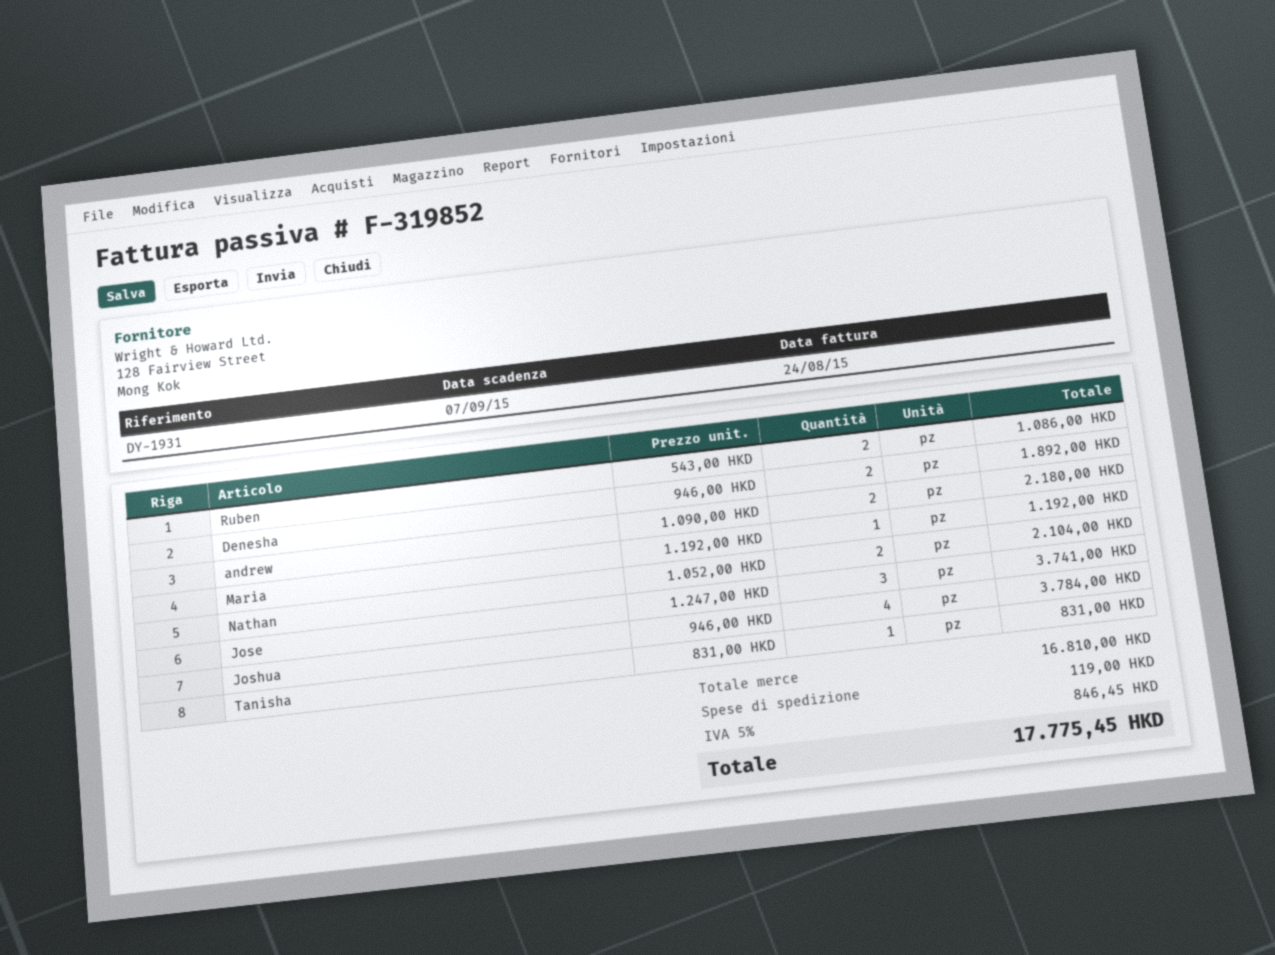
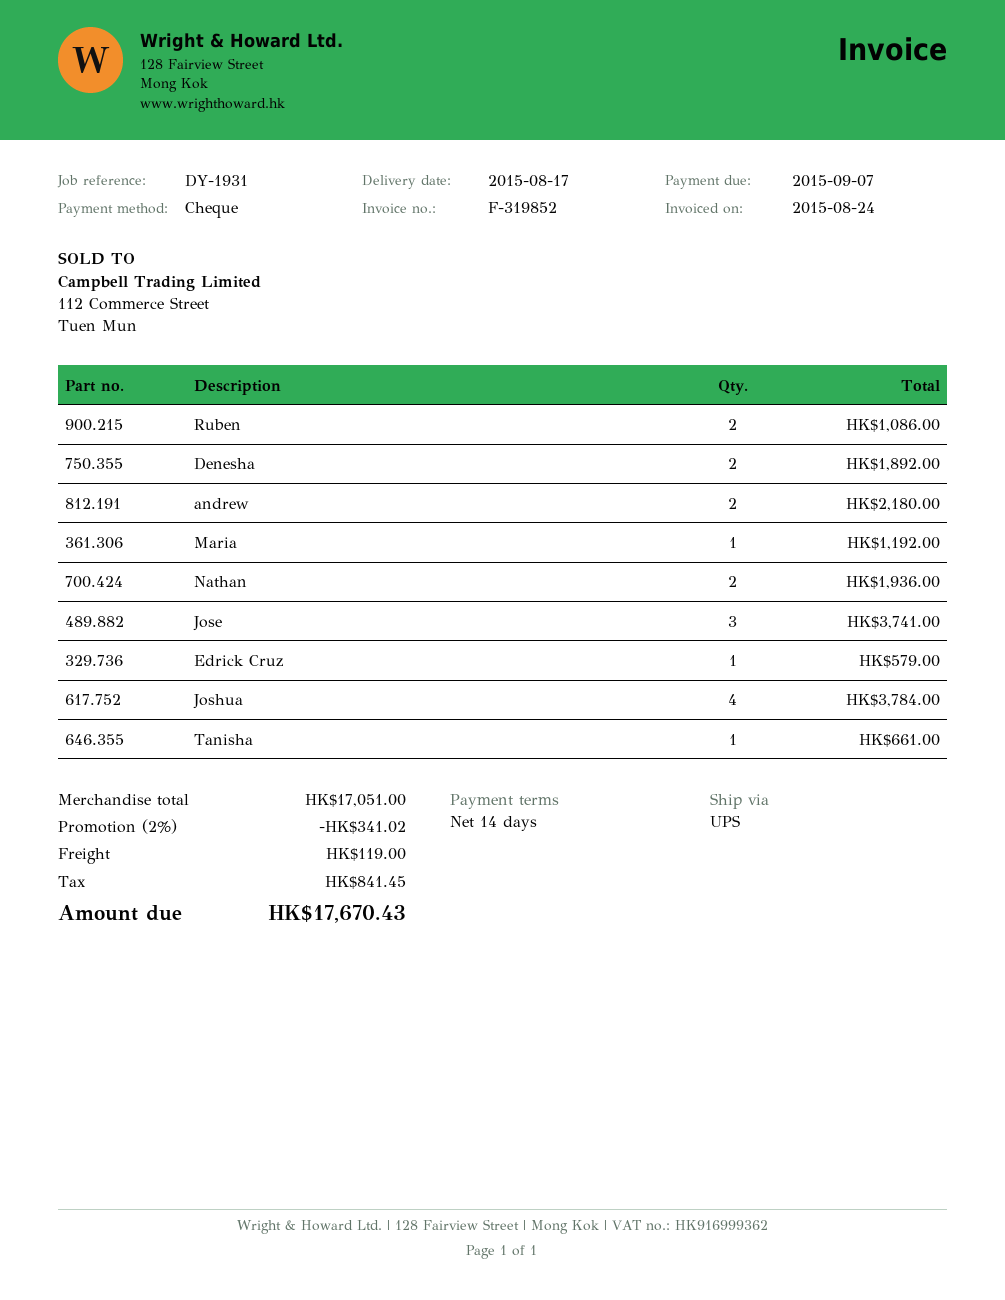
Nathan: 2 for 2104.00 -> 2 for 1936.00
Tanisha: 1 for 831.00 -> 1 for 661.00
Edrick Cruz: none -> 1 for 579.00
subtotal: 16810.00 -> 17051.00
discount: none -> 2% = 341.02
tax: 846.45 -> 841.45
total: 17775.45 -> 17670.43

